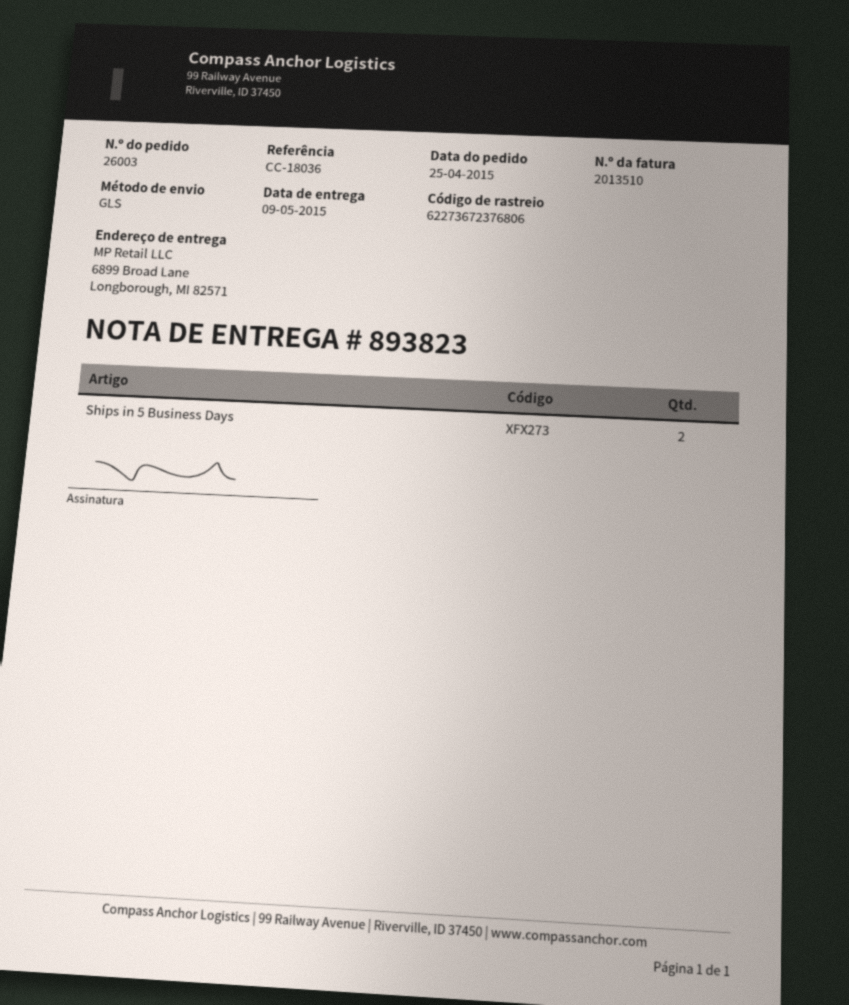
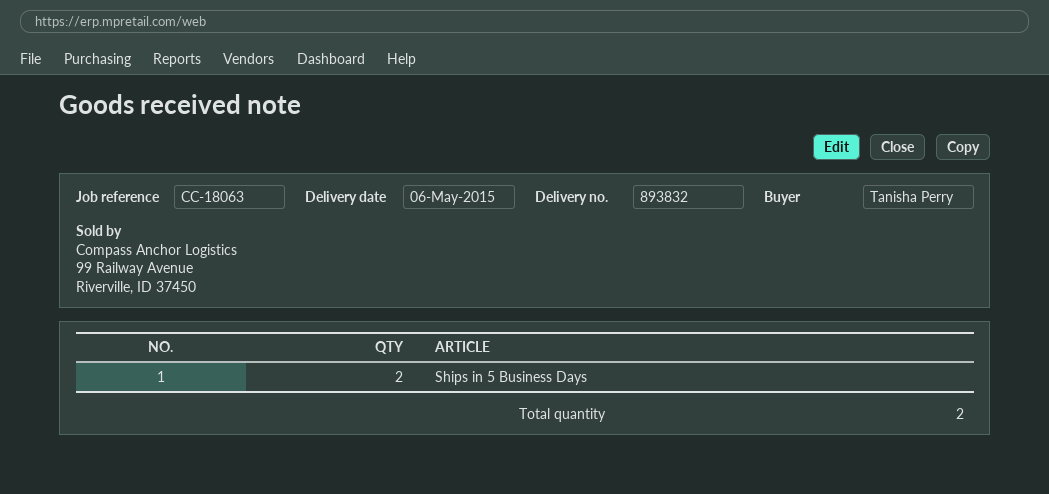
delivery note number: 893823 -> 893832
delivery date: 2015-05-09 -> 2015-05-06
reference: CC-18036 -> CC-18063

